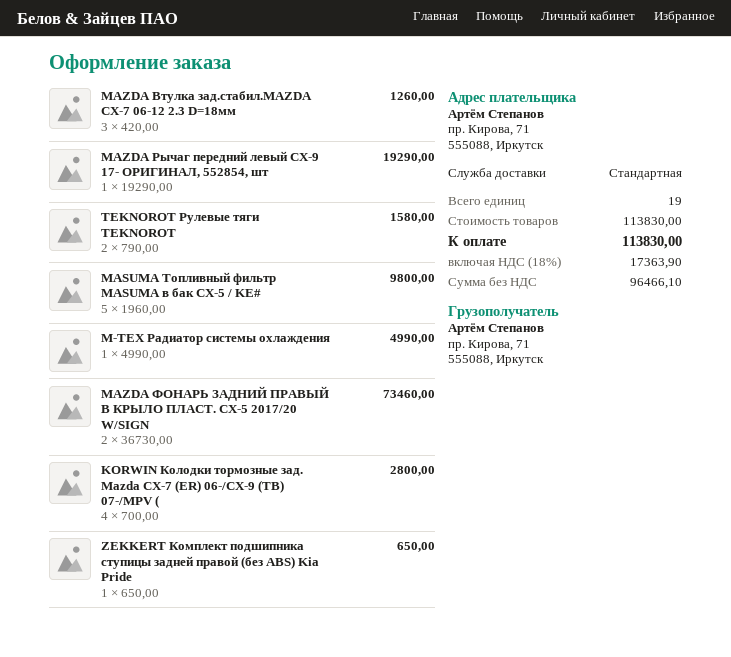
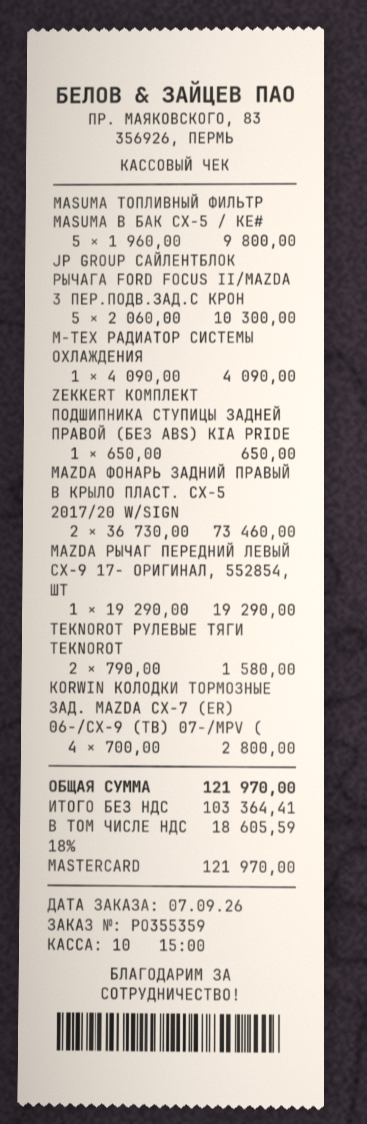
MAZDA Втулка зад.стабил.MAZDA CX-7 06-12 2.3 D=18мм: 3 x 420.00 = 1260.00 -> none
M-TEX Радиатор системы охлаждения: 1 x 4990.00 = 4990.00 -> 1 x 4090.00 = 4090.00
JP GROUP САЙЛЕНТБЛОК РЫЧАГА FORD FOCUS II/MAZDA 3 ПЕР.ПОДВ.ЗАД.С КРОН: none -> 5 x 2060.00 = 10300.00
net: 96466.10 -> 103364.41
tax: 18% = 17363.90 -> 18% = 18605.59
total: 113830.00 -> 121970.00

